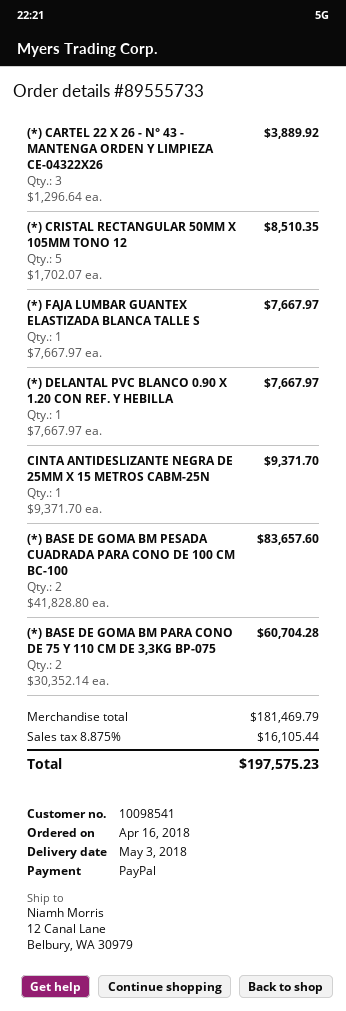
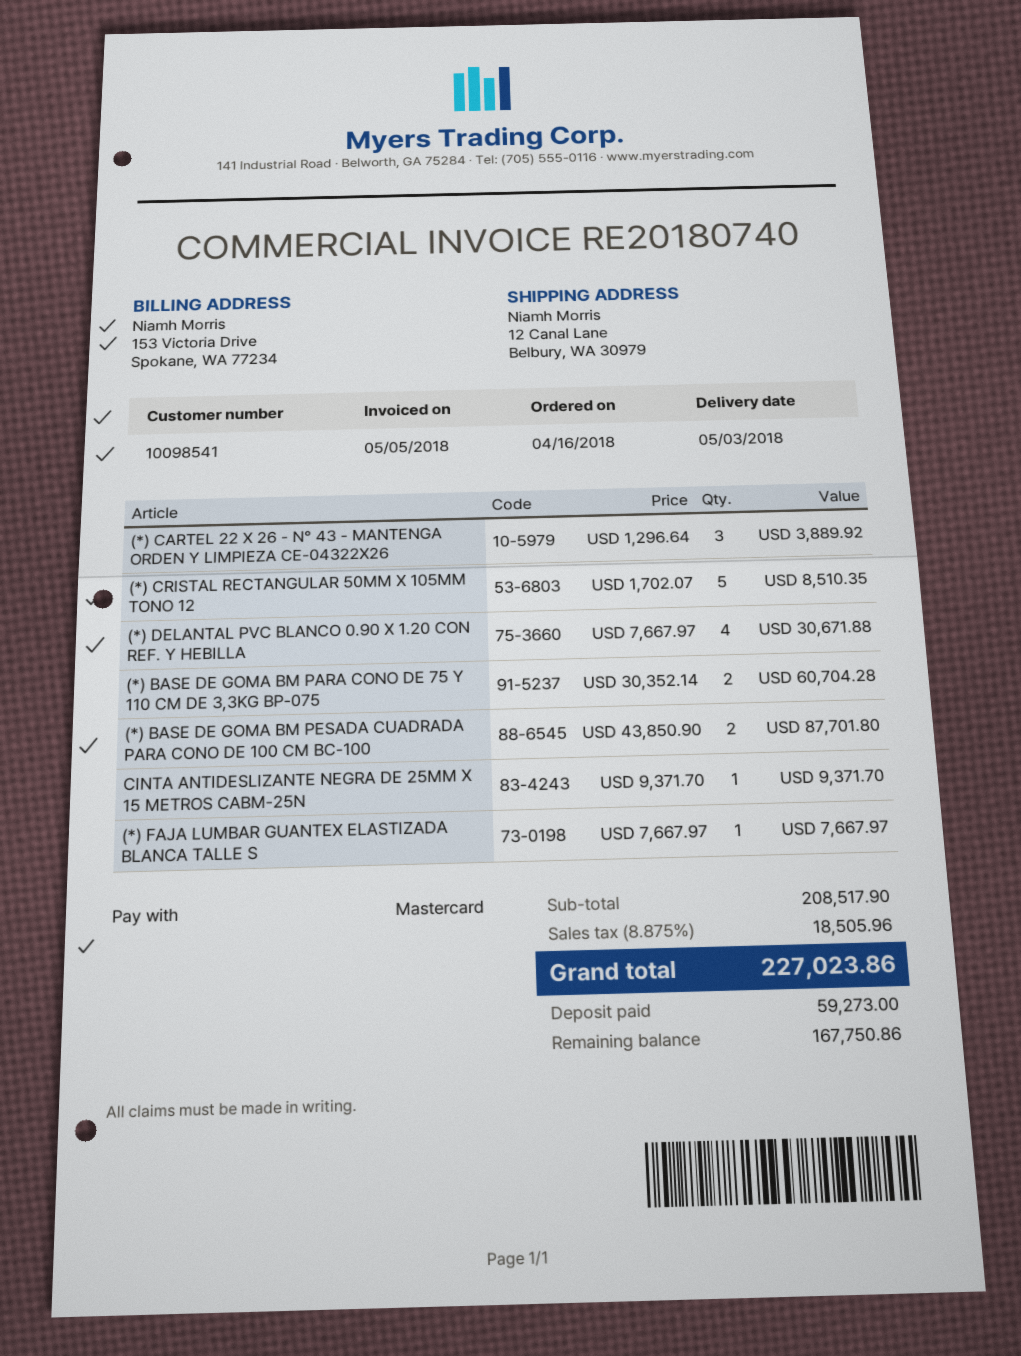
payment method: PayPal -> Mastercard
(*) DELANTAL PVC BLANCO 0.90 X 1.20 CON REF. Y HEBILLA: 1 x 7667.97 = 7667.97 -> 4 x 7667.97 = 30671.88
(*) BASE DE GOMA BM PESADA CUADRADA PARA CONO DE 100 CM BC-100: 2 x 41828.80 = 83657.60 -> 2 x 43850.90 = 87701.80
subtotal: 181469.79 -> 208517.90
tax: 8.875% = 16105.44 -> 8.875% = 18505.96
total: 197575.23 -> 227023.86

